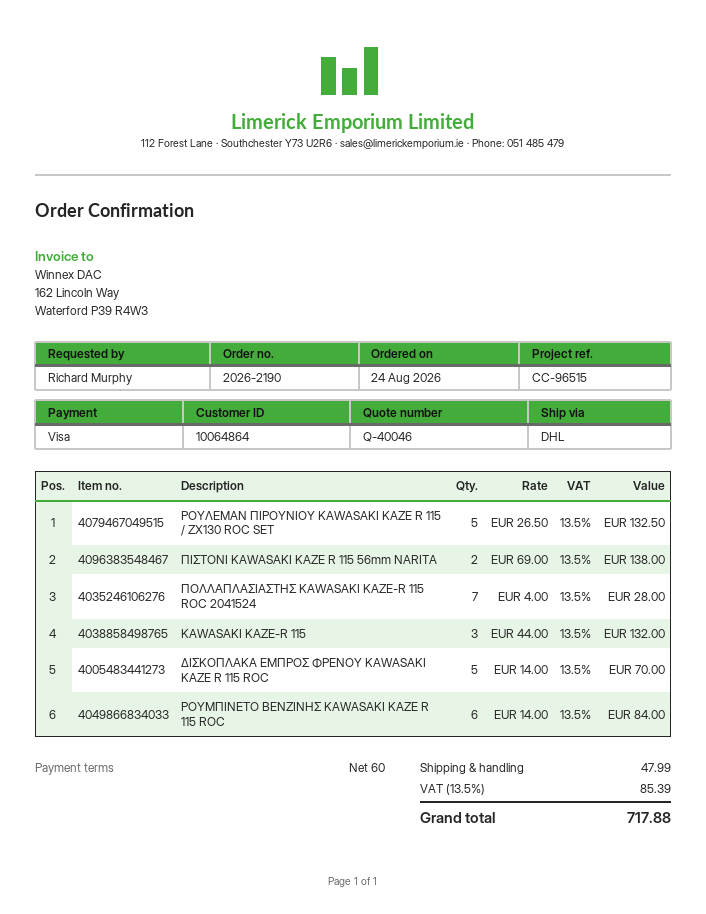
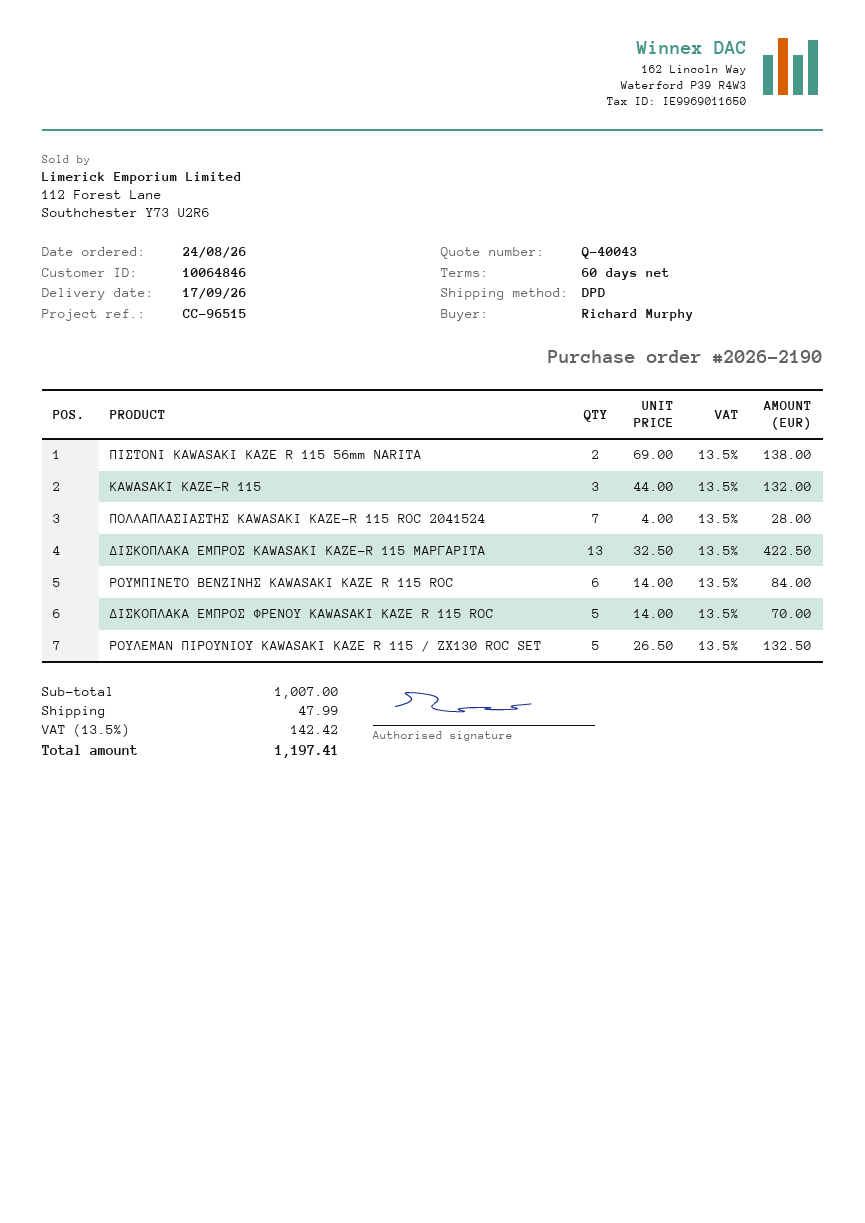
quote number: Q-40046 -> Q-40043
customer number: 10064864 -> 10064846
shipping method: DHL -> DPD
ΔΙΣΚΟΠΛΑΚΑ ΕΜΠΡΟΣ KAWASAKI KAZE-R 115 ΜΑΡΓΑΡΙΤΑ: none -> 13 x 32.50 = 422.50
tax: 13.5% = 85.39 -> 13.5% = 142.42
total: 717.88 -> 1197.41

